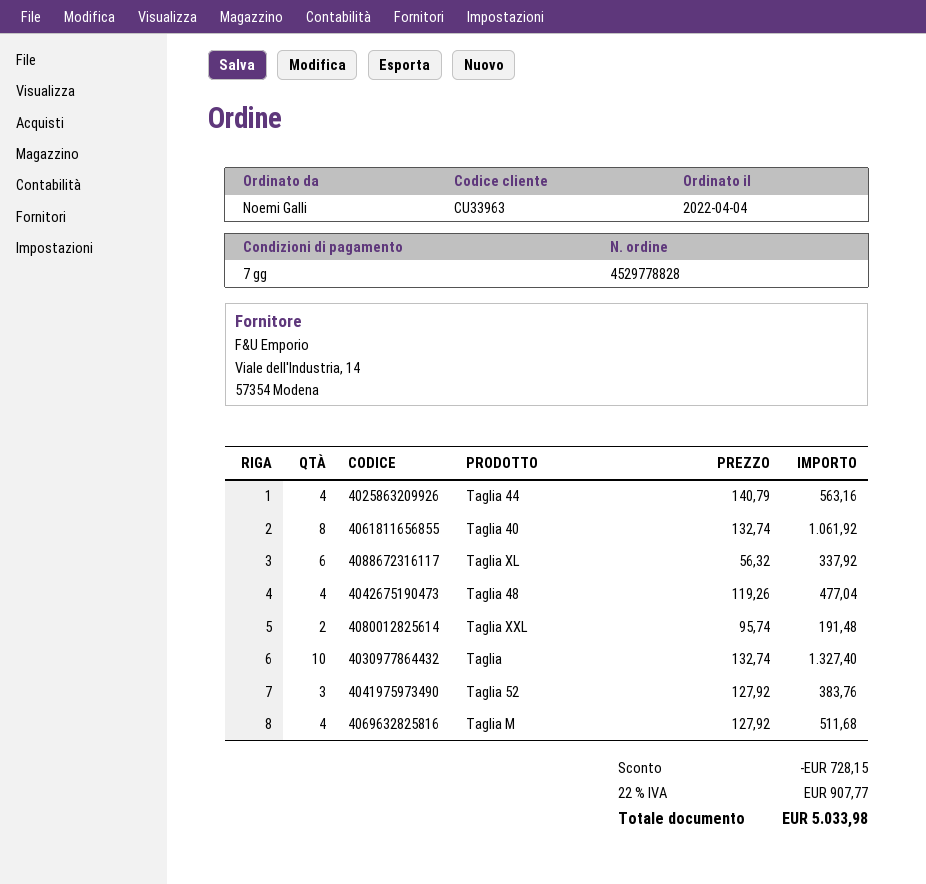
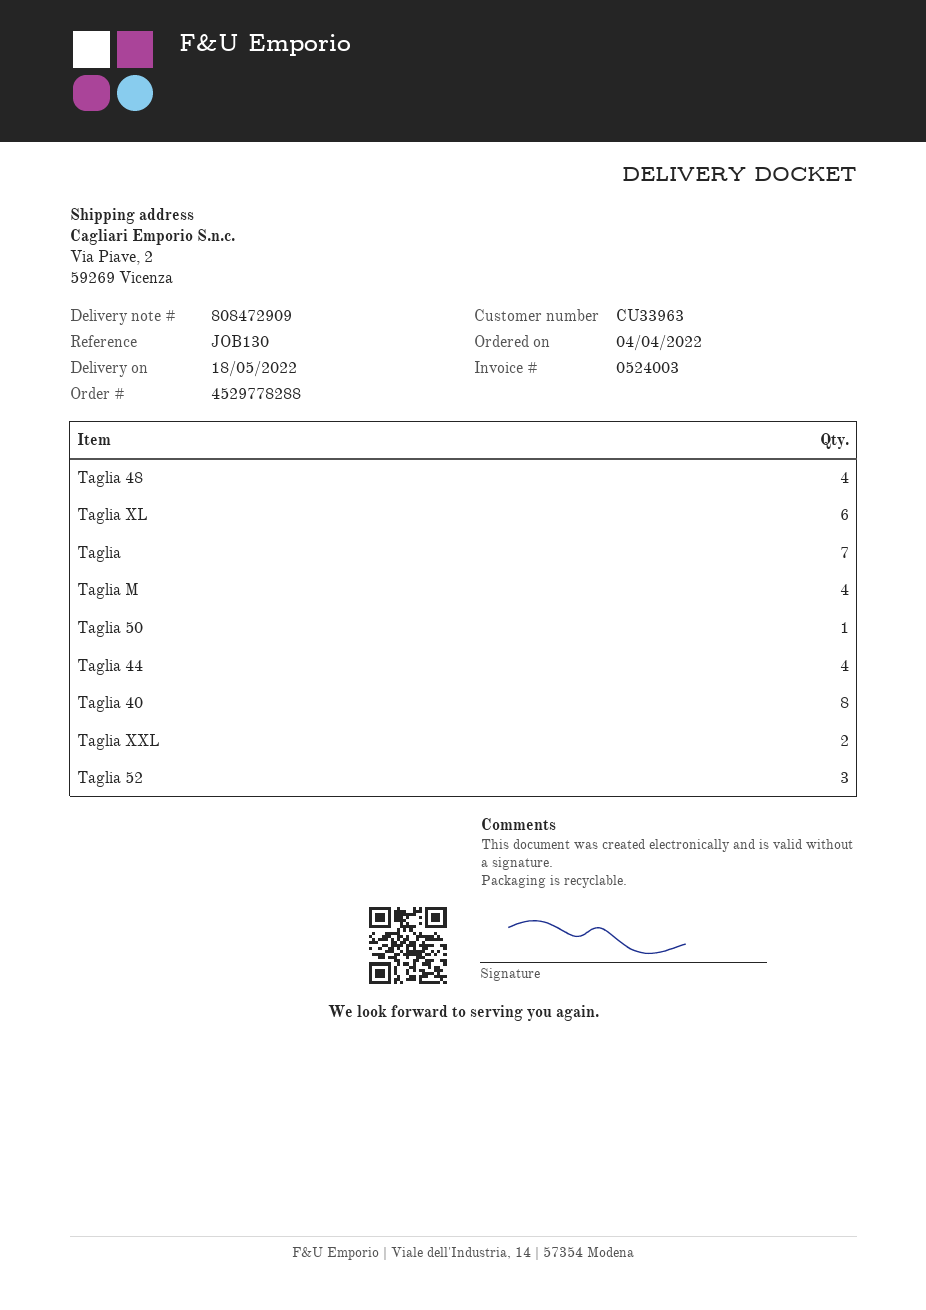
order number: 4529778828 -> 4529778288
Taglia: 10 -> 7
Taglia 50: none -> 1

